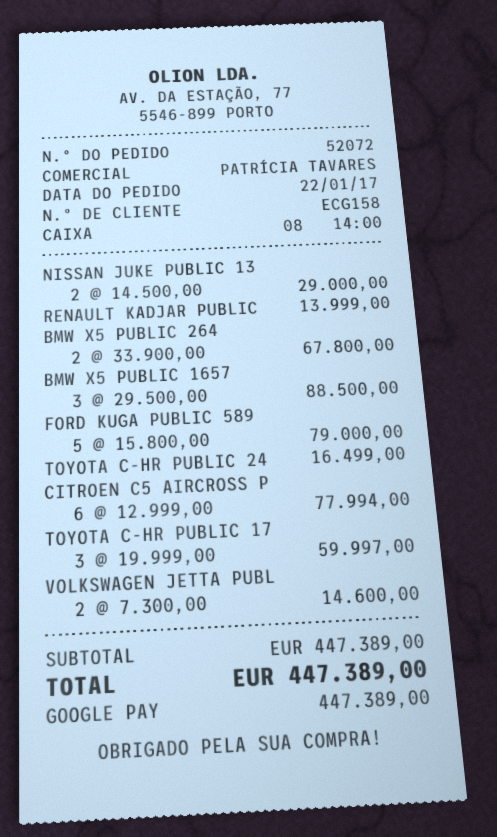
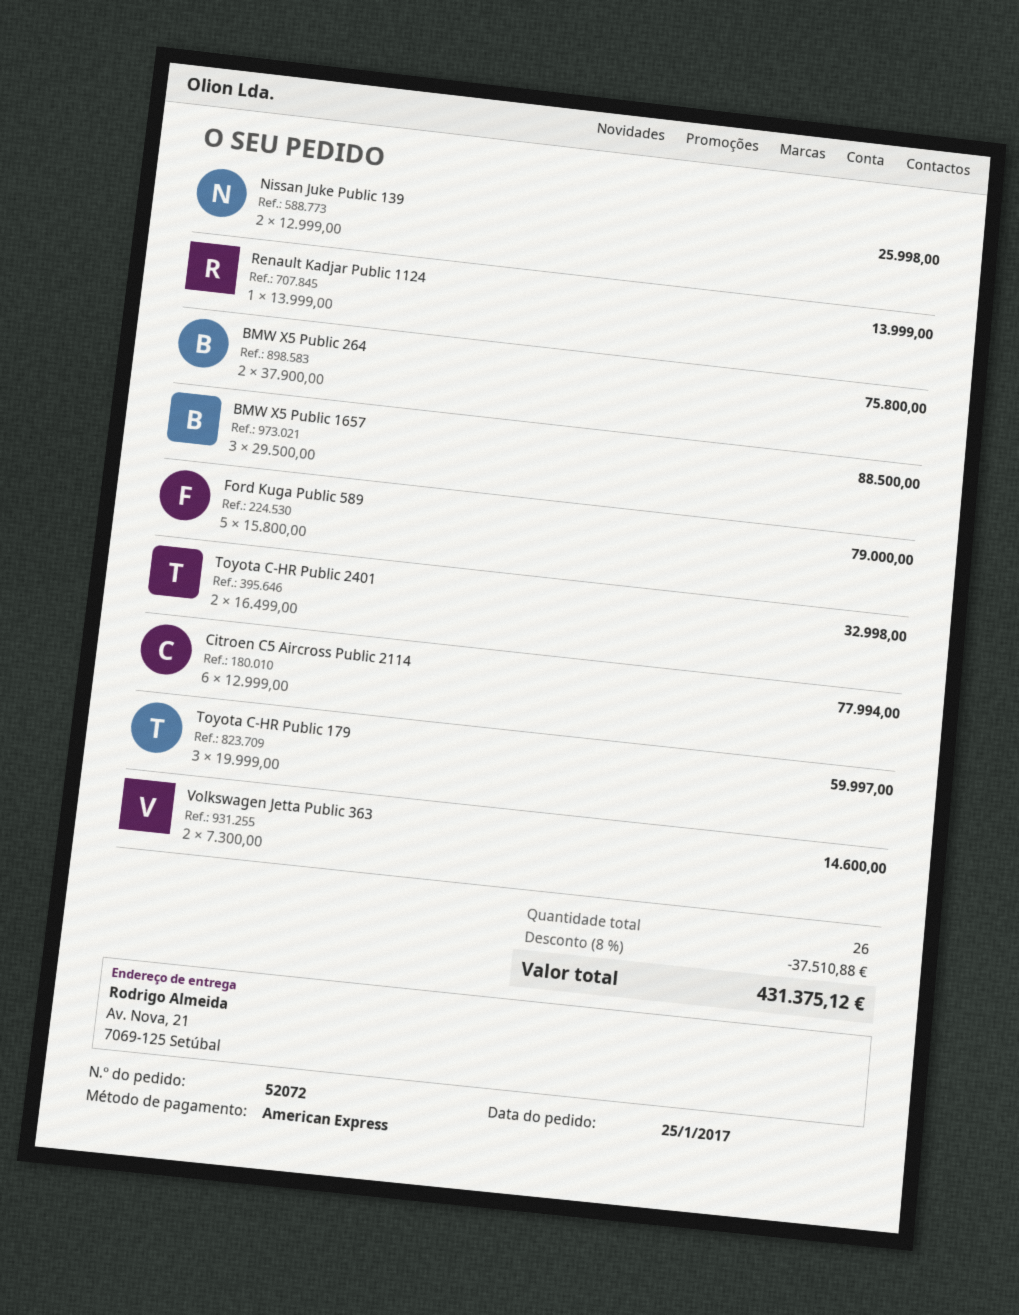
order date: 2017-01-22 -> 2017-01-25
payment method: Google Pay -> American Express
NISSAN JUKE PUBLIC 13: 2 x 14500.00 = 29000.00 -> 2 x 12999.00 = 25998.00
BMW X5 PUBLIC 264: 2 x 33900.00 = 67800.00 -> 2 x 37900.00 = 75800.00
TOYOTA C-HR PUBLIC 24: 1 x 16499.00 = 16499.00 -> 2 x 16499.00 = 32998.00
discount: none -> 8% = 37510.88
total: 447389.00 -> 431375.12

